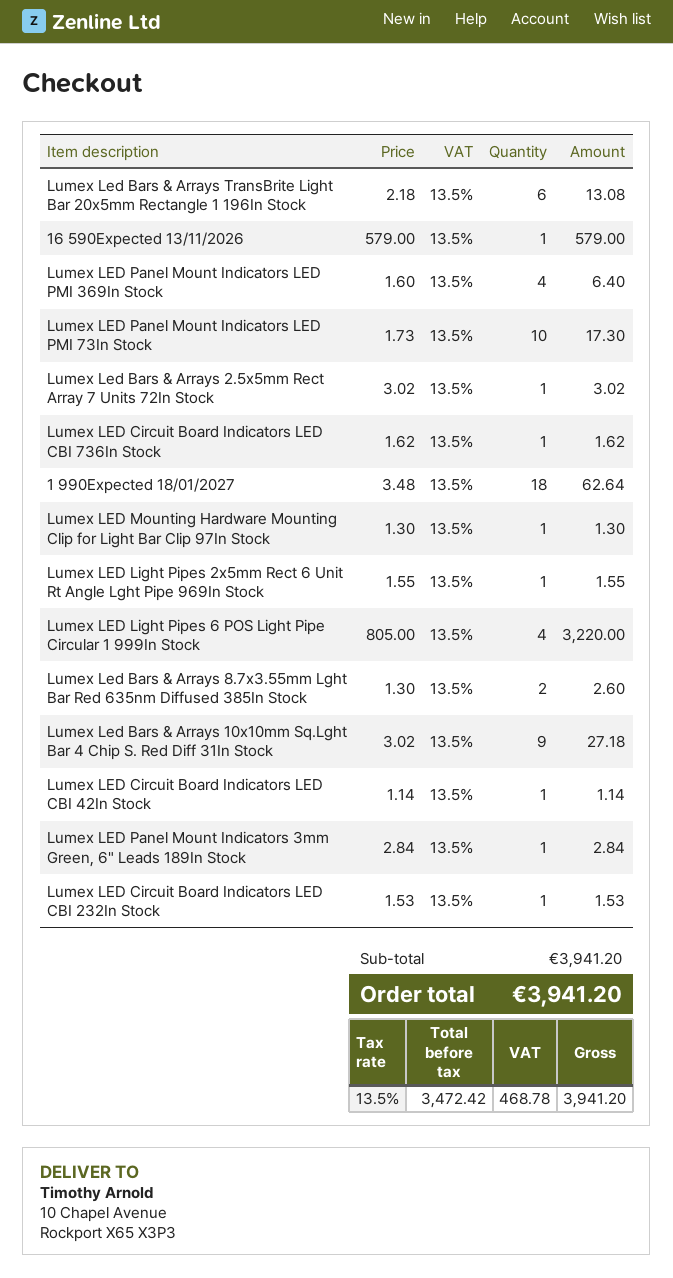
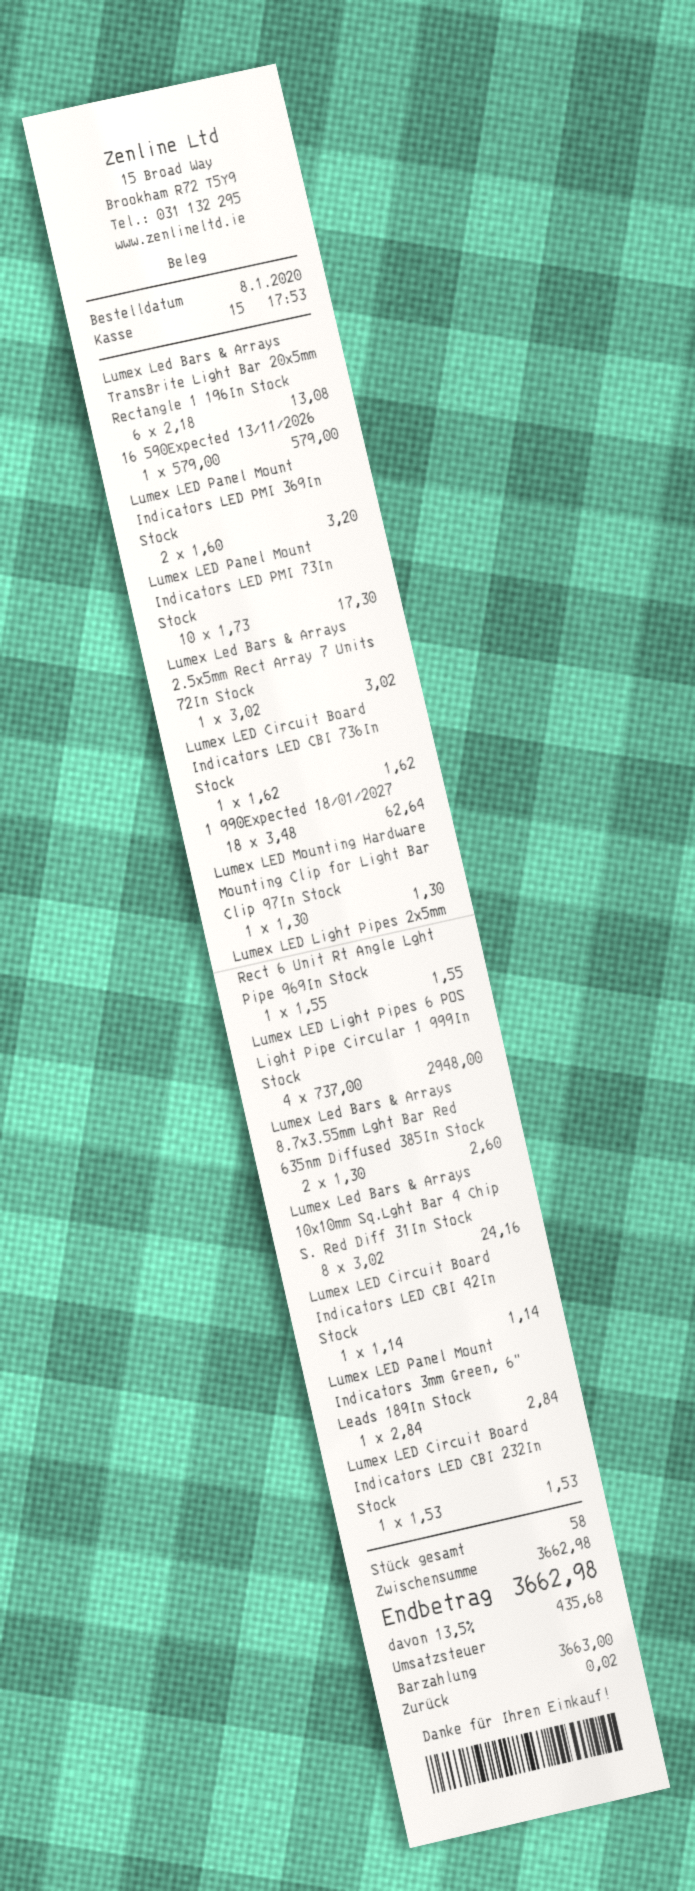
Lumex LED Panel Mount Indicators LED PMI 369In Stock: 4 x 1.60 = 6.40 -> 2 x 1.60 = 3.20
Lumex LED Light Pipes 6 POS Light Pipe Circular 1 999In Stock: 4 x 805.00 = 3220.00 -> 4 x 737.00 = 2948.00
Lumex Led Bars & Arrays 10x10mm Sq.Lght Bar 4 Chip S. Red Diff 31In Stock: 9 x 3.02 = 27.18 -> 8 x 3.02 = 24.16
subtotal: 3941.20 -> 3662.98
tax: 13.5% = 468.78 -> 13.5% = 435.68
total: 3941.20 -> 3662.98

